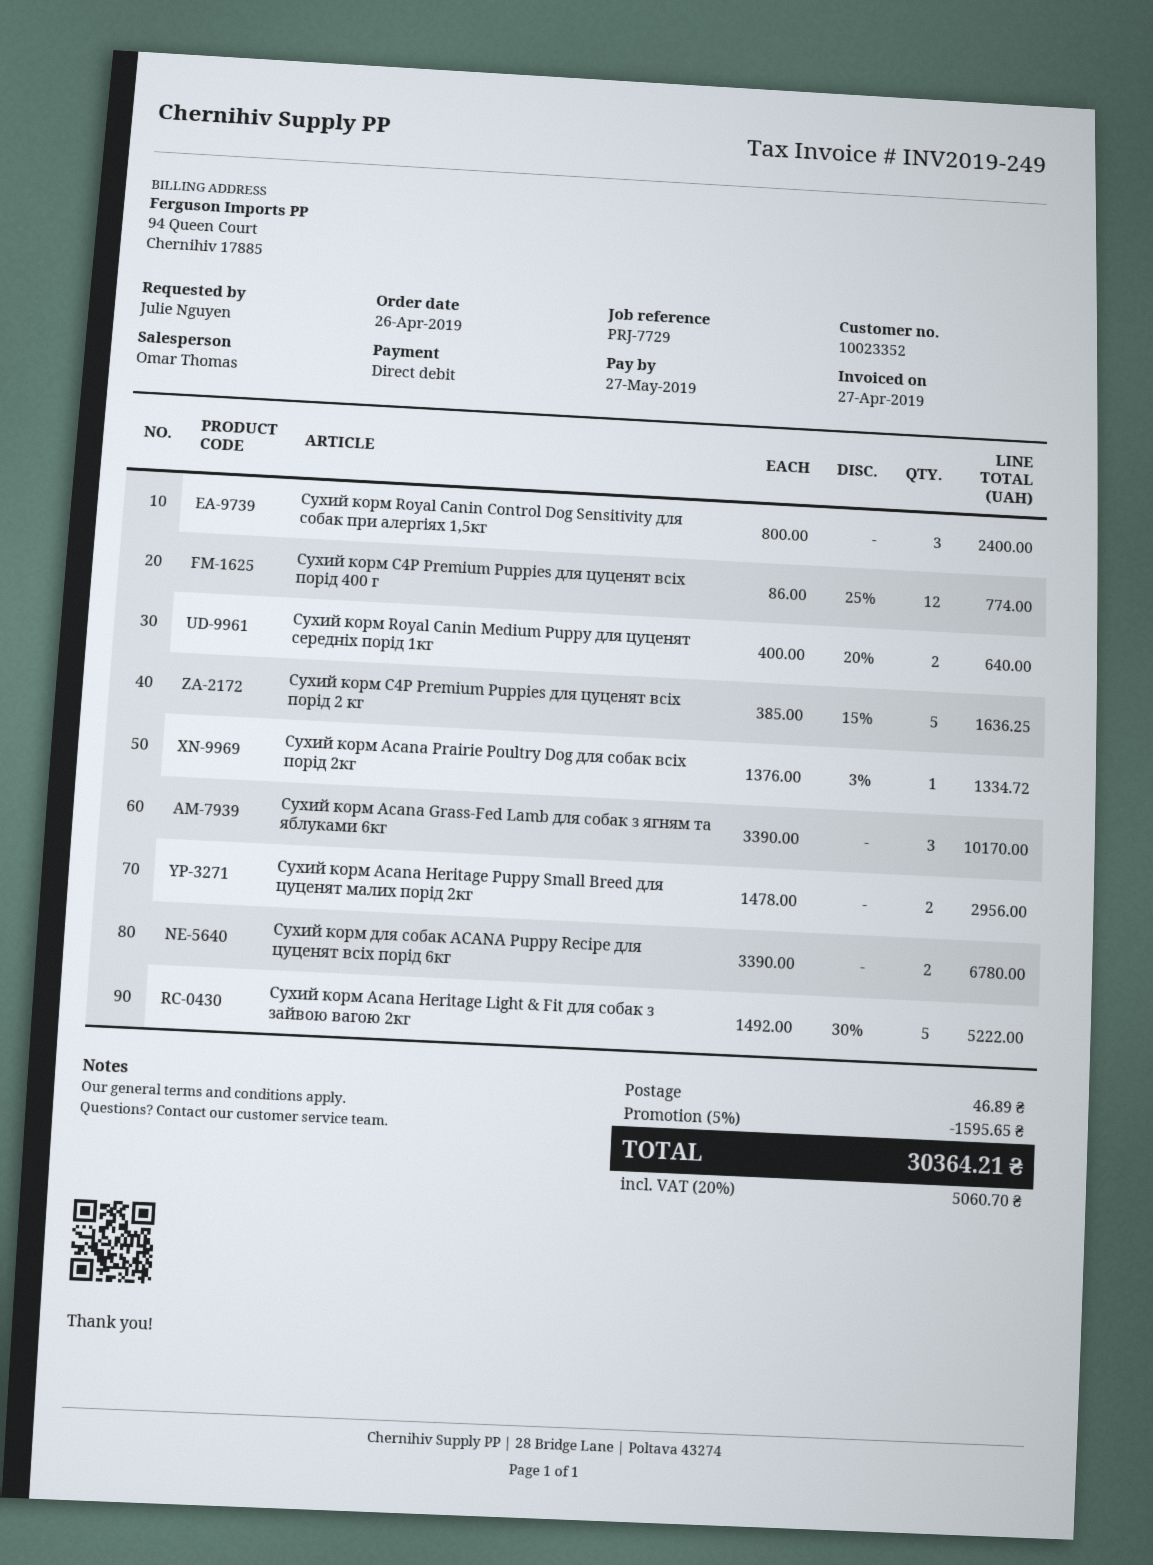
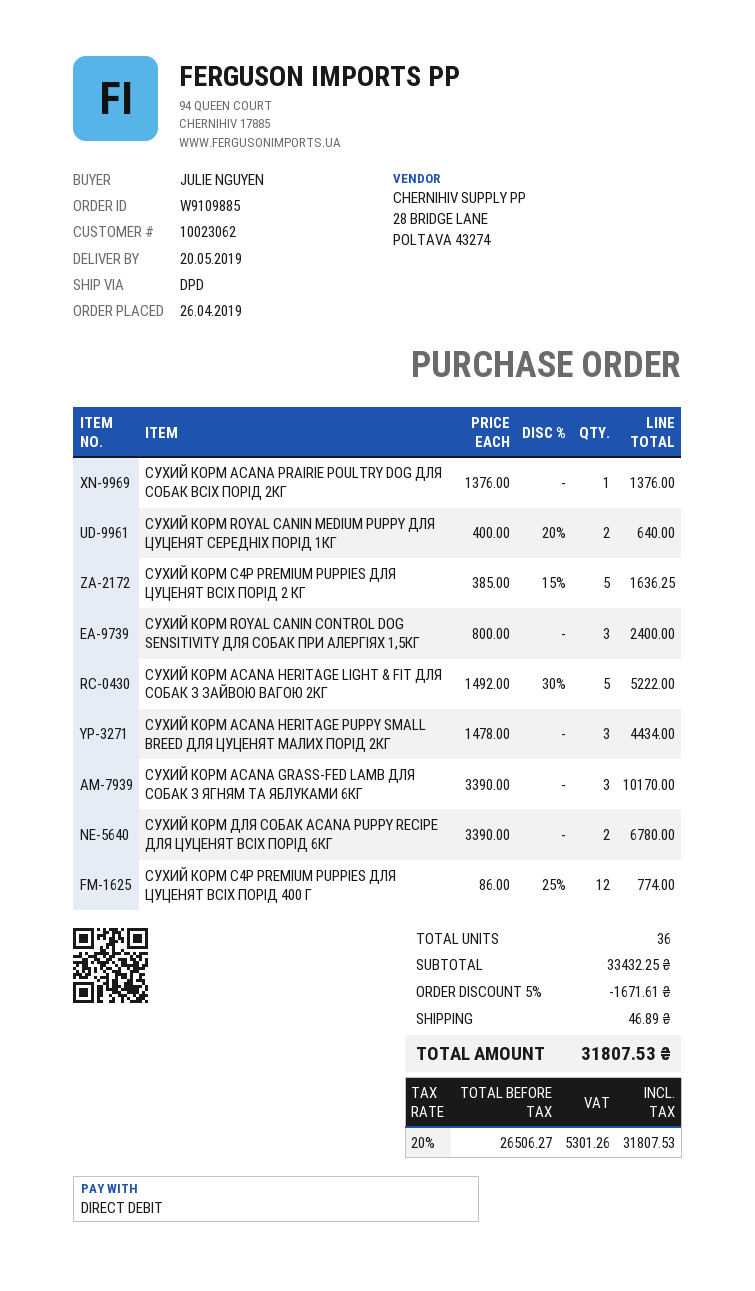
customer number: 10023352 -> 10023062
Сухий корм Acana Prairie Poultry Dog для собак всіх порід 2кг: 1 x 1376.00 - 3% = 1334.72 -> 1 x 1376.00 = 1376.00
Сухий корм Acana Heritage Puppy Small Breed для цуценят малих порід 2кг: 2 x 1478.00 = 2956.00 -> 3 x 1478.00 = 4434.00
discount: 5% = 1595.65 -> 5% = 1671.61
tax: 20% = 5060.70 -> 20% = 5301.26
total: 30364.21 -> 31807.53

